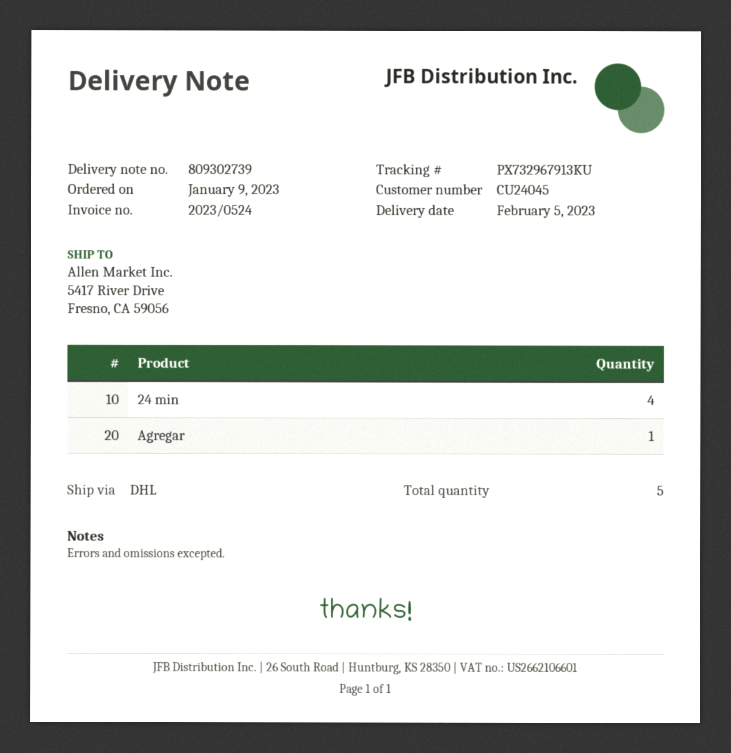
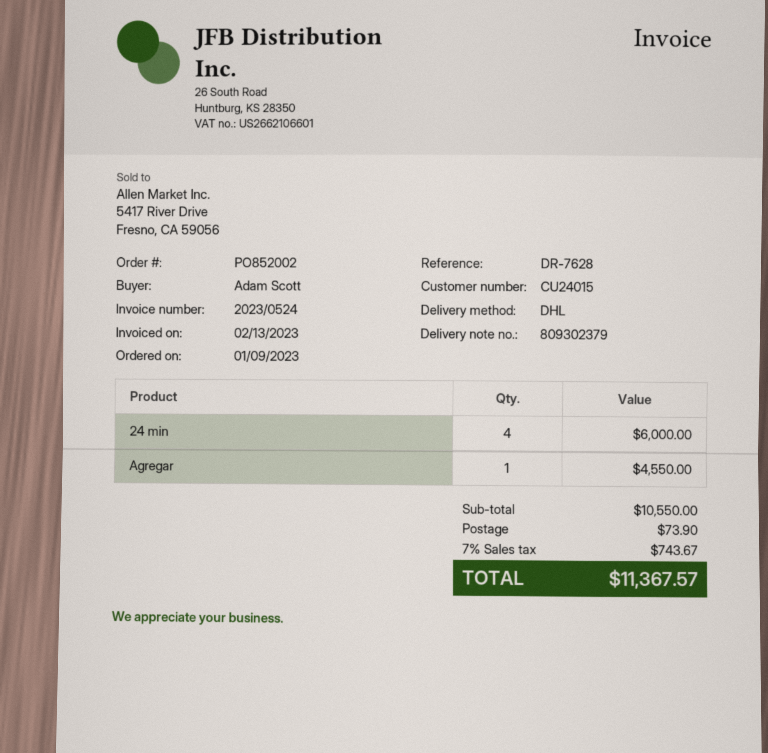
delivery note number: 809302739 -> 809302379
customer number: CU24045 -> CU24015

